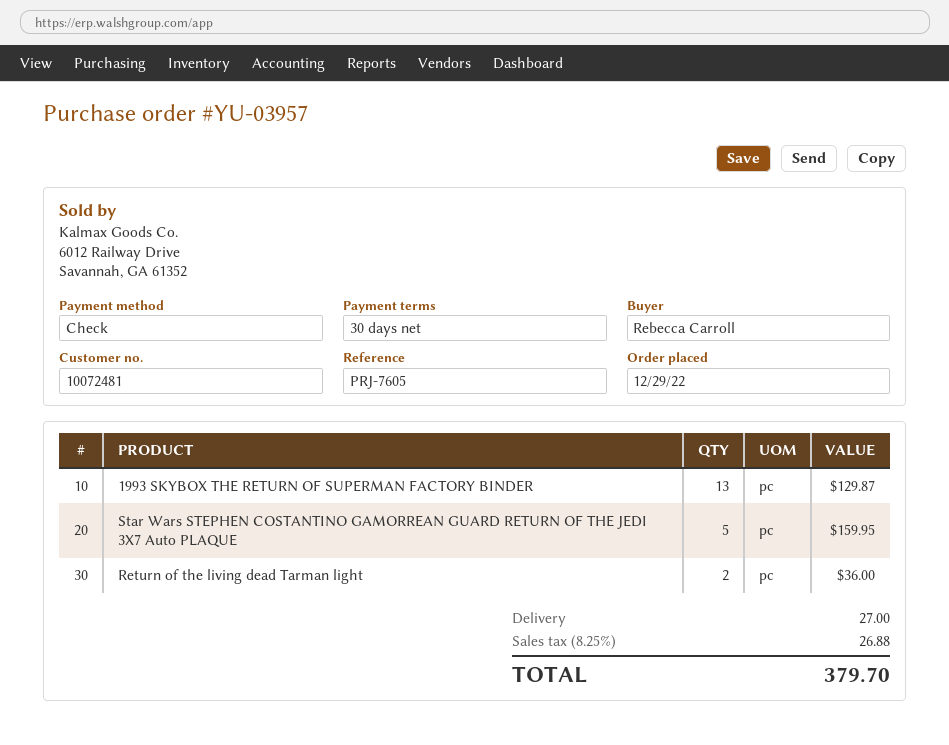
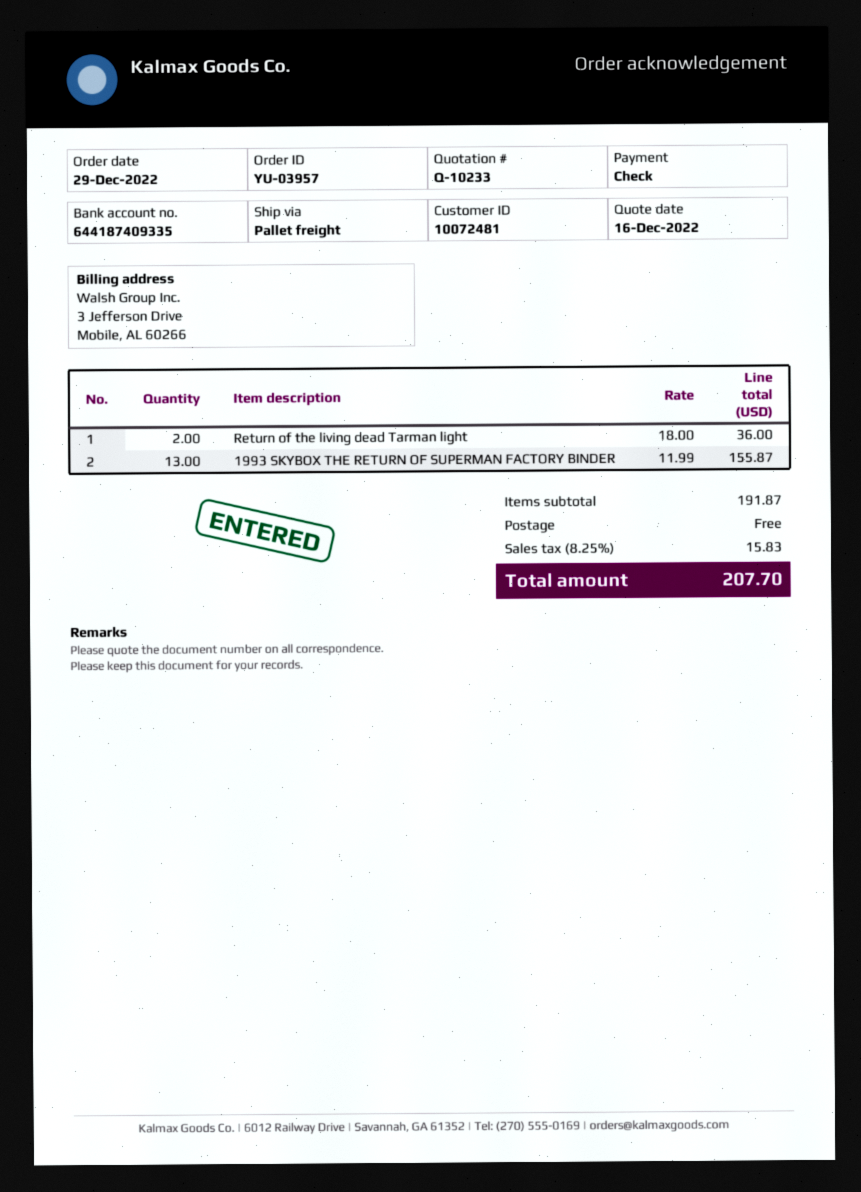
1993 SKYBOX THE RETURN OF SUPERMAN FACTORY BINDER: 13 for 129.87 -> 13 for 155.87
Star Wars STEPHEN COSTANTINO GAMORREAN GUARD RETURN OF THE JEDI 3X7 Auto PLAQUE: 5 for 159.95 -> none
shipping: 27.00 -> 0.00
tax: 8.25% = 26.88 -> 8.25% = 15.83
total: 379.70 -> 207.70

